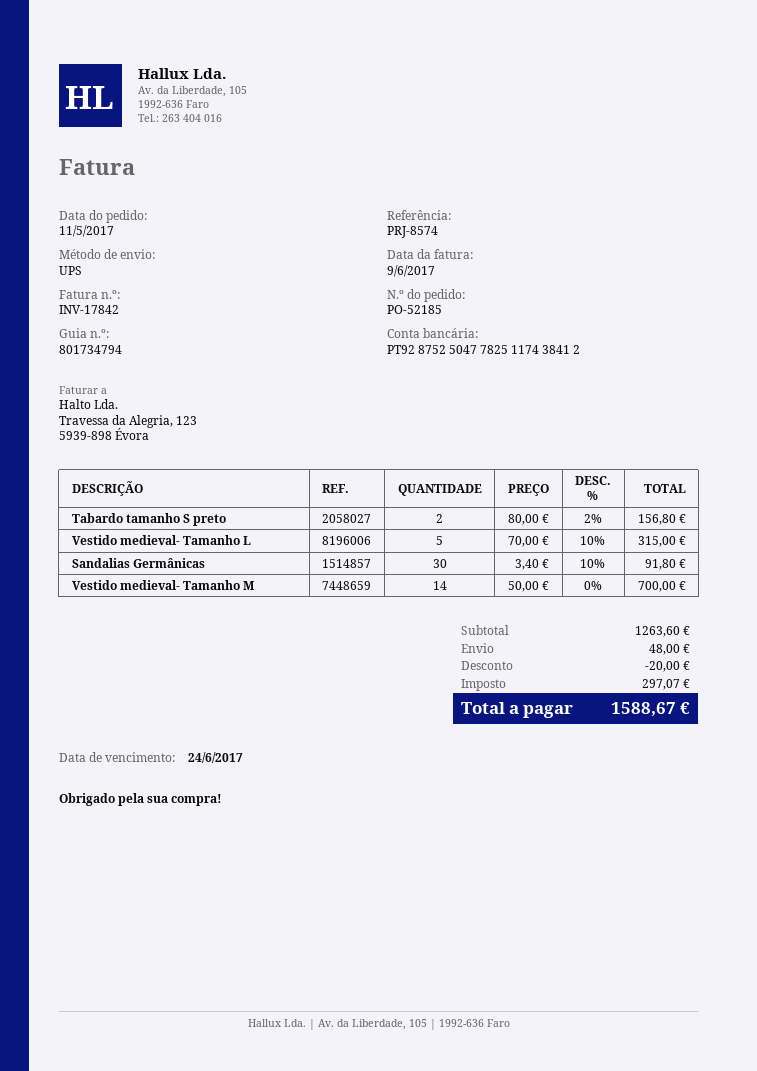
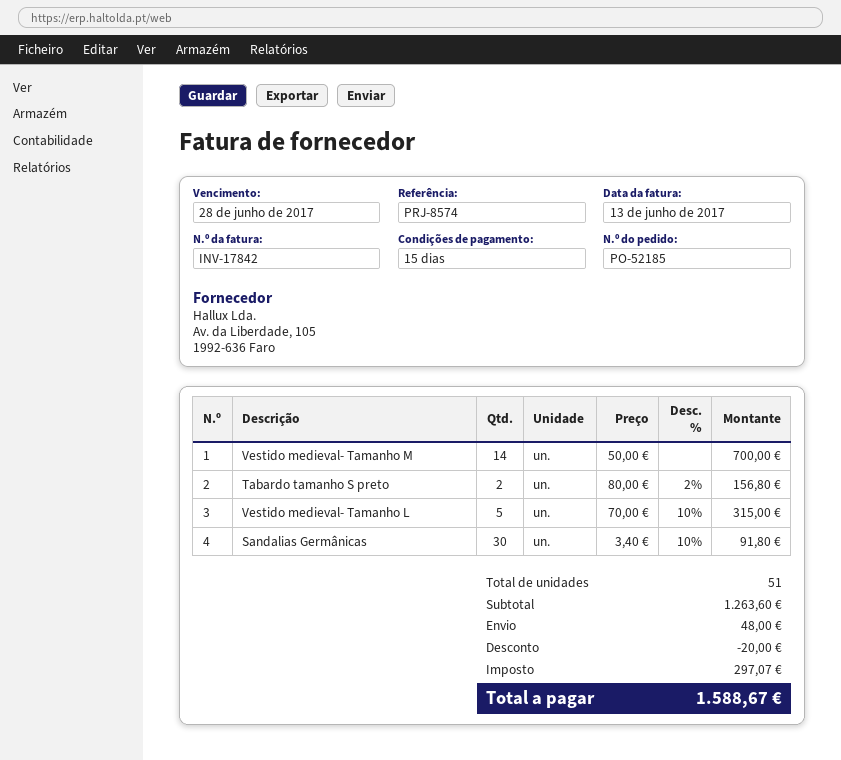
invoice date: 2017-06-09 -> 2017-06-13
due date: 2017-06-24 -> 2017-06-28

